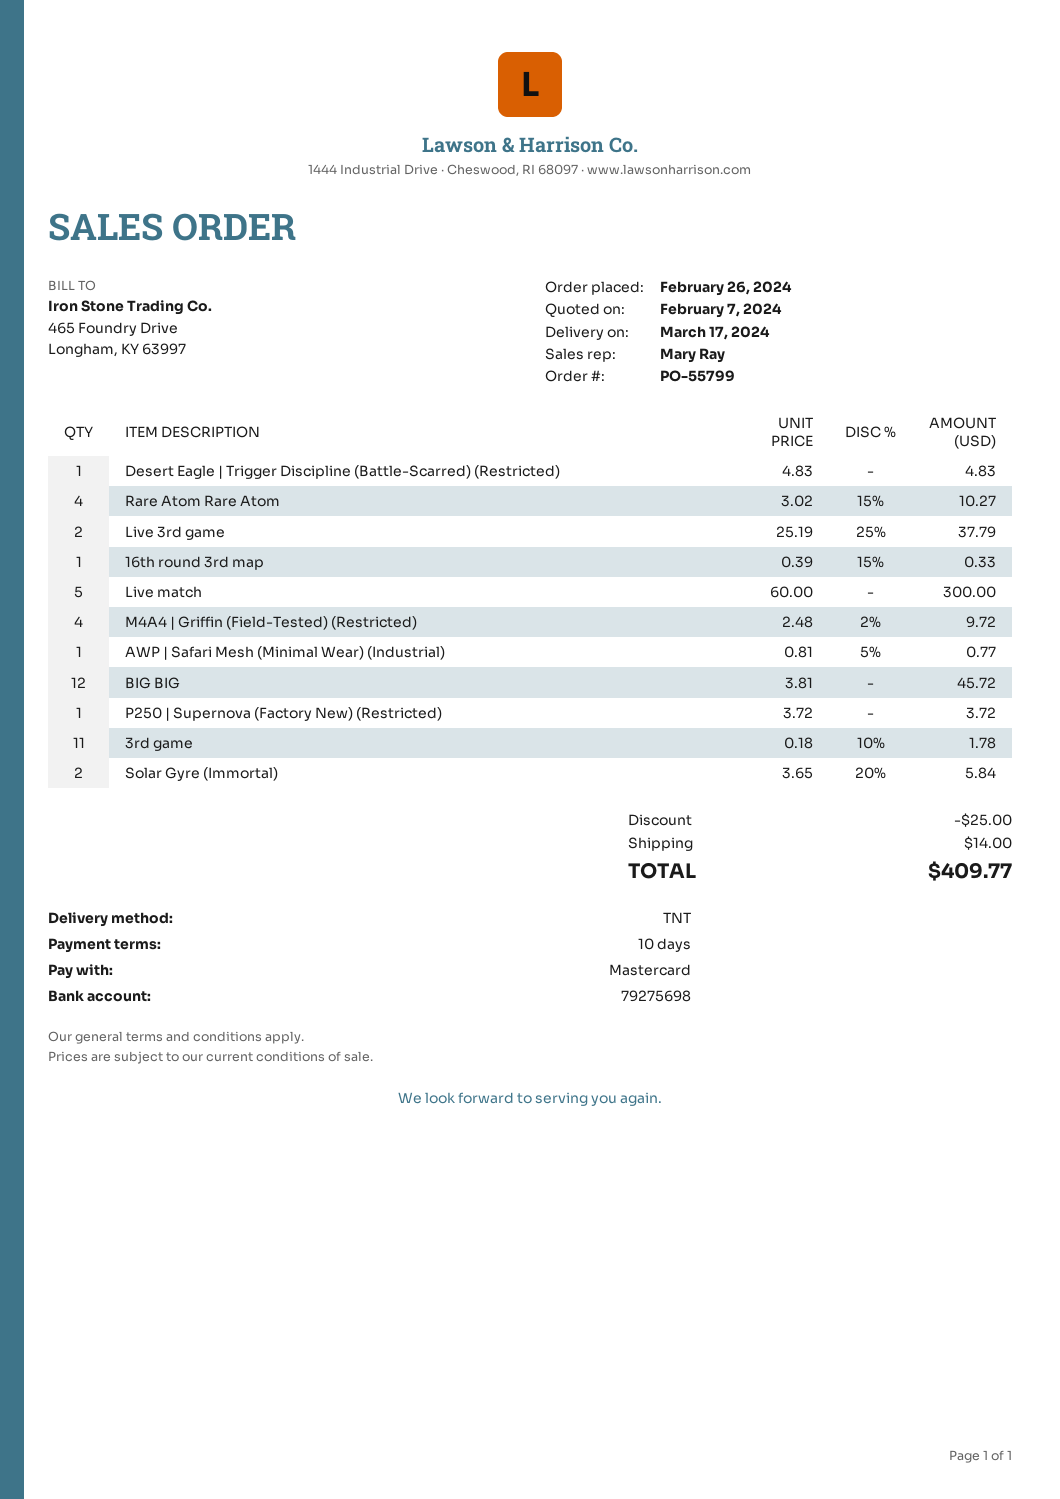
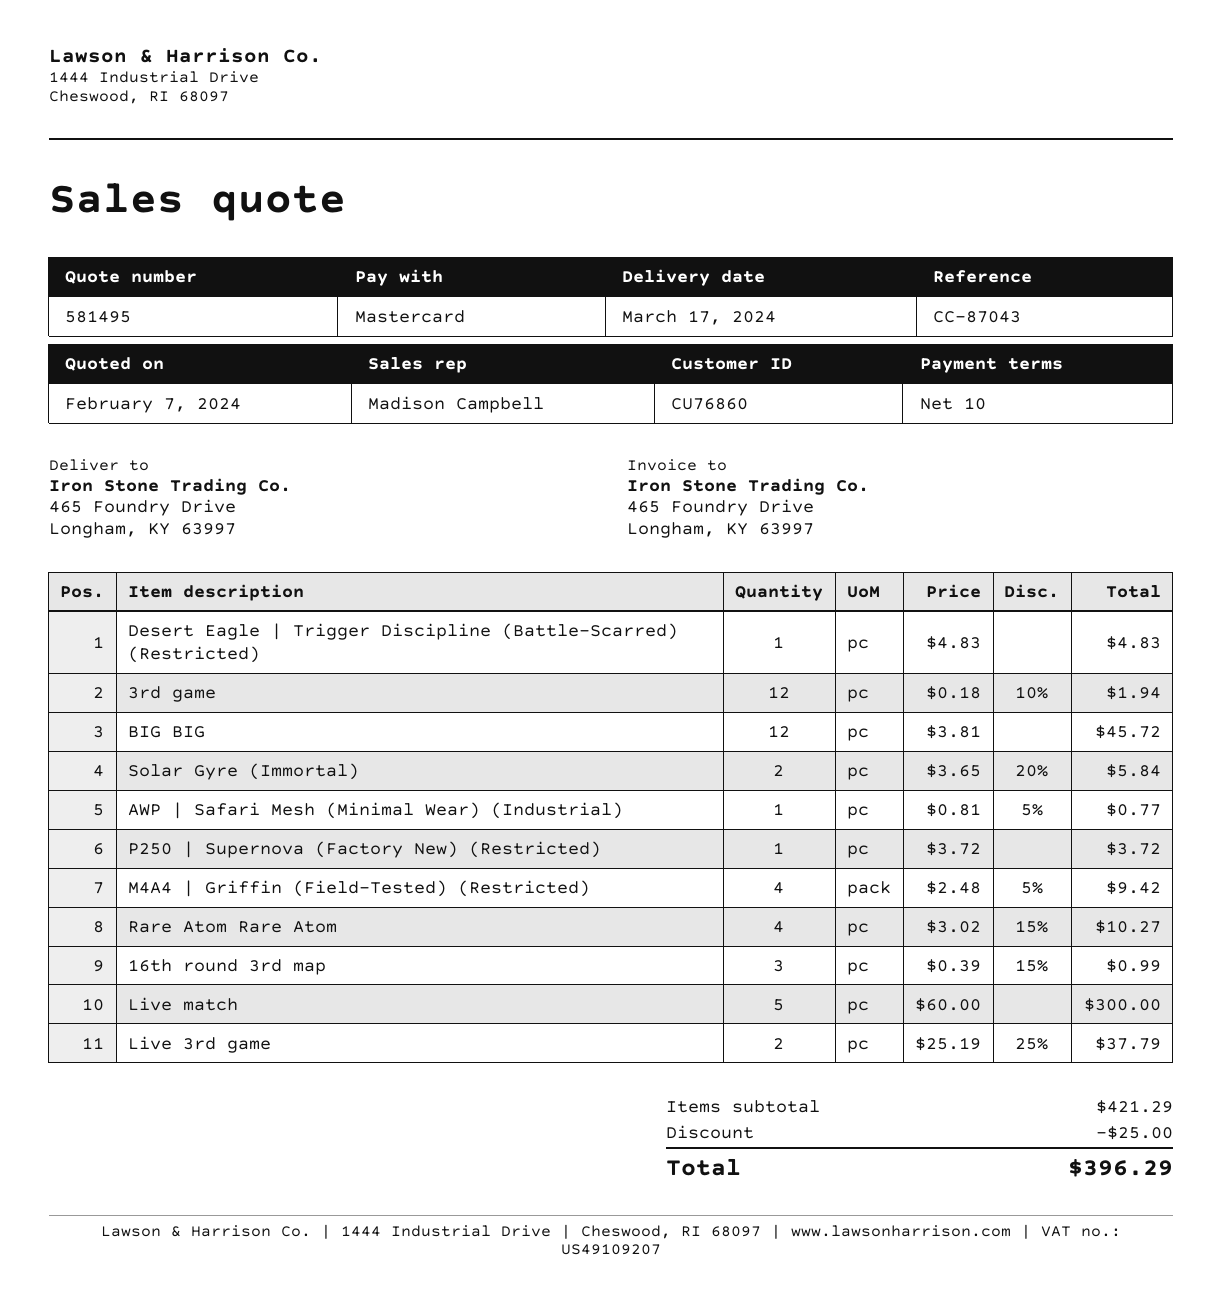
sales rep: Mary Ray -> Madison Campbell
16th round 3rd map: 1 x 0.39 - 15% = 0.33 -> 3 x 0.39 - 15% = 0.99
M4A4 | Griffin (Field-Tested) (Restricted): 4 x 2.48 - 2% = 9.72 -> 4 x 2.48 - 5% = 9.42
3rd game: 11 x 0.18 - 10% = 1.78 -> 12 x 0.18 - 10% = 1.94
shipping: 14.00 -> none
total: 409.77 -> 396.29

